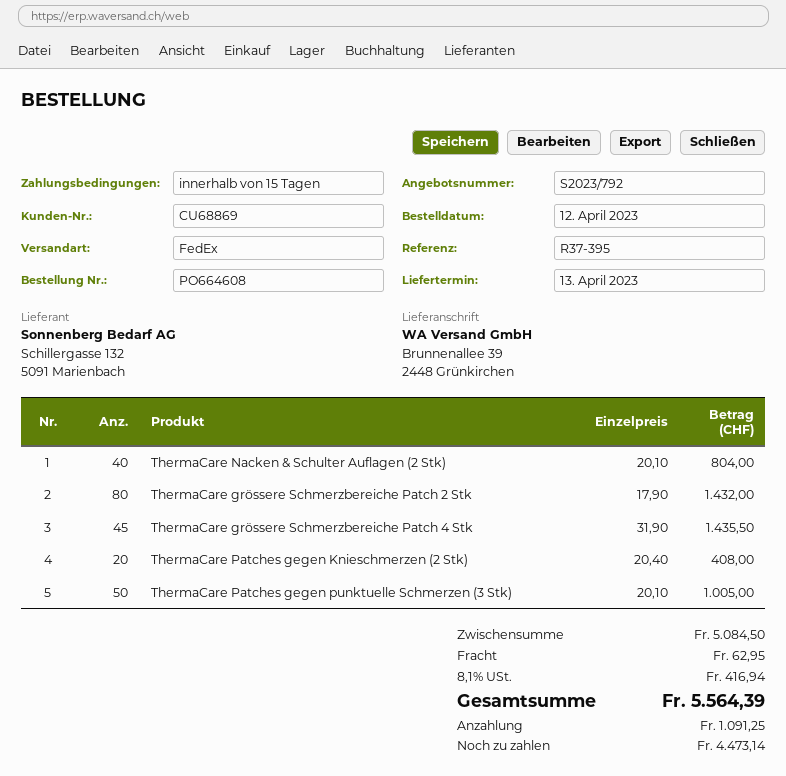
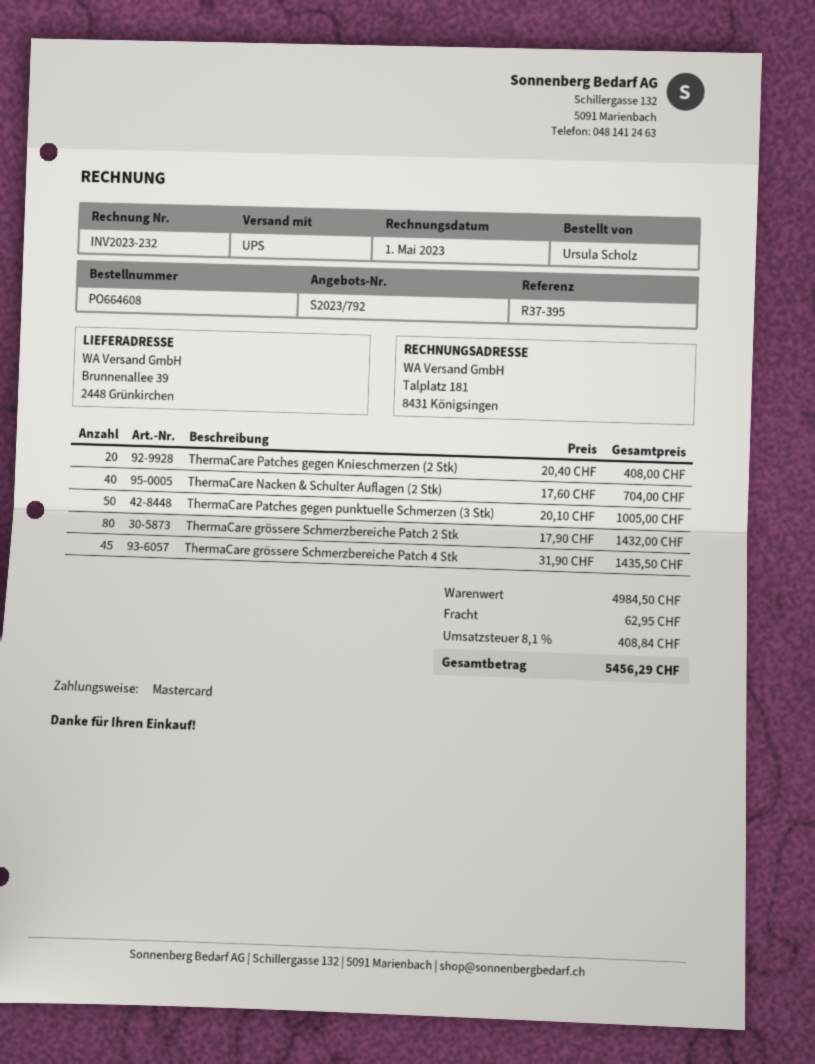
shipping method: FedEx -> UPS
ThermaCare Nacken & Schulter Auflagen (2 Stk): 40 x 20.10 = 804.00 -> 40 x 17.60 = 704.00
subtotal: 5084.50 -> 4984.50
tax: 8.1% = 416.94 -> 8.1% = 408.84
total: 5564.39 -> 5456.29

